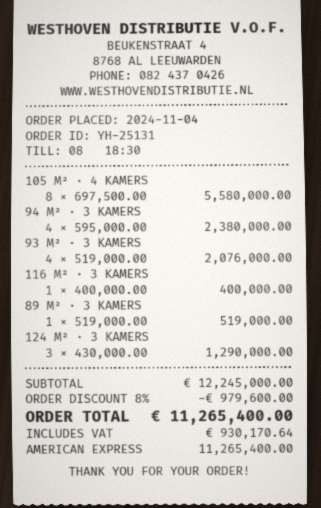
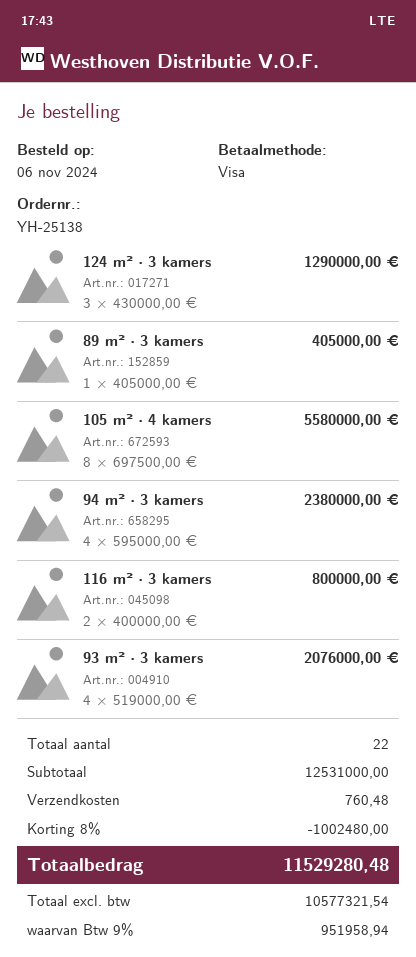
order number: YH-25131 -> YH-25138
order date: 2024-11-04 -> 2024-11-06
payment method: American Express -> Visa
116 M² · 3 KAMERS: 1 x 400000.00 = 400000.00 -> 2 x 400000.00 = 800000.00
89 M² · 3 KAMERS: 1 x 519000.00 = 519000.00 -> 1 x 405000.00 = 405000.00
subtotal: 12245000.00 -> 12531000.00
discount: 8% = 979600.00 -> 8% = 1002480.00
shipping: none -> 760.48
tax: 930170.64 -> 951958.94
total: 11265400.00 -> 11529280.48

